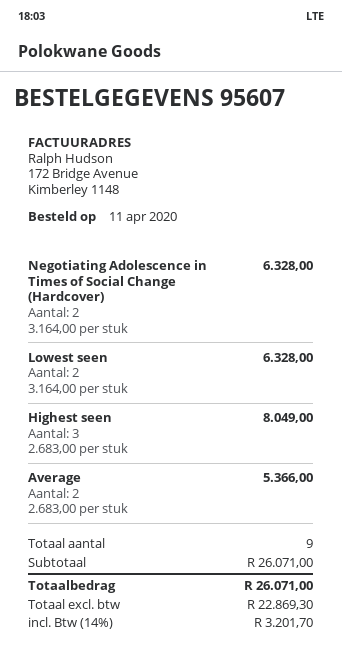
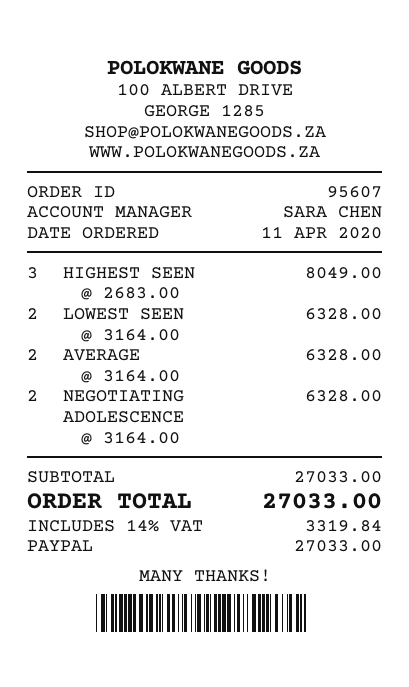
Average: 2 x 2683.00 = 5366.00 -> 2 x 3164.00 = 6328.00
subtotal: 26071.00 -> 27033.00
tax: 14% = 3201.70 -> 14% = 3319.84
total: 26071.00 -> 27033.00

